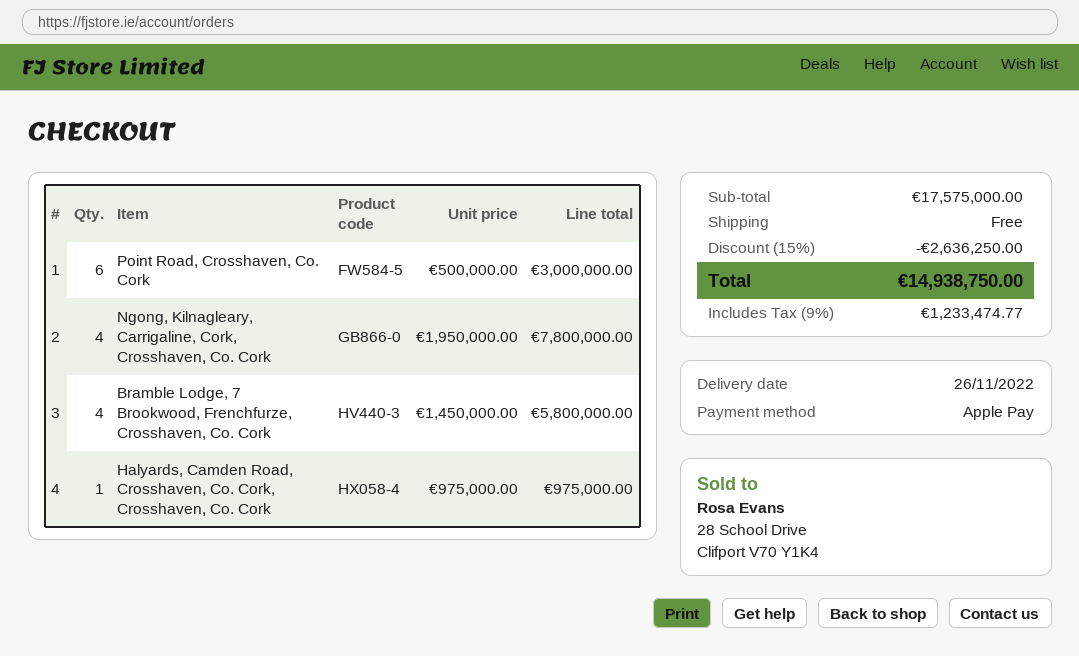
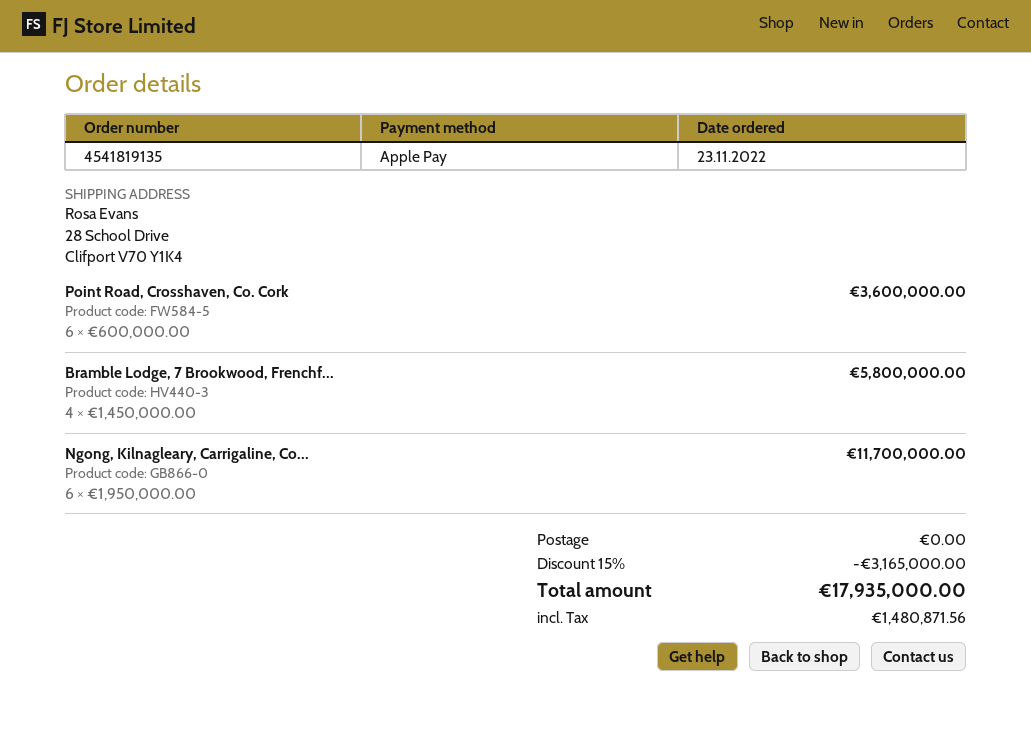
Point Road, Crosshaven, Co. Cork: 6 x 500000.00 = 3000000.00 -> 6 x 600000.00 = 3600000.00
Ngong, Kilnagleary, Carrigaline, Cork, Crosshaven, Co. Cork: 4 x 1950000.00 = 7800000.00 -> 6 x 1950000.00 = 11700000.00
Halyards, Camden Road, Crosshaven, Co. Cork, Crosshaven, Co. Cork: 1 x 975000.00 = 975000.00 -> none
discount: 15% = 2636250.00 -> 15% = 3165000.00
tax: 1233474.77 -> 1480871.56
total: 14938750.00 -> 17935000.00

